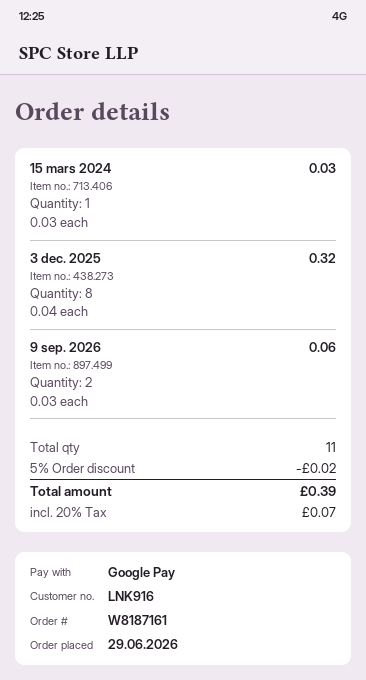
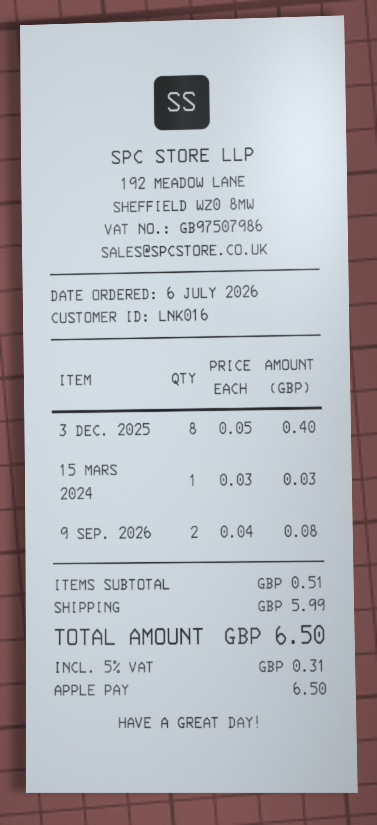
order date: 2026-06-29 -> 2026-07-06
customer number: LNK916 -> LNK016
payment method: Google Pay -> Apple Pay
3 dec. 2025: 8 x 0.04 = 0.32 -> 8 x 0.05 = 0.40
9 sep. 2026: 2 x 0.03 = 0.06 -> 2 x 0.04 = 0.08
discount: 5% = 0.02 -> none
shipping: none -> 5.99
tax: 20% = 0.07 -> 5% = 0.31
total: 0.39 -> 6.50

